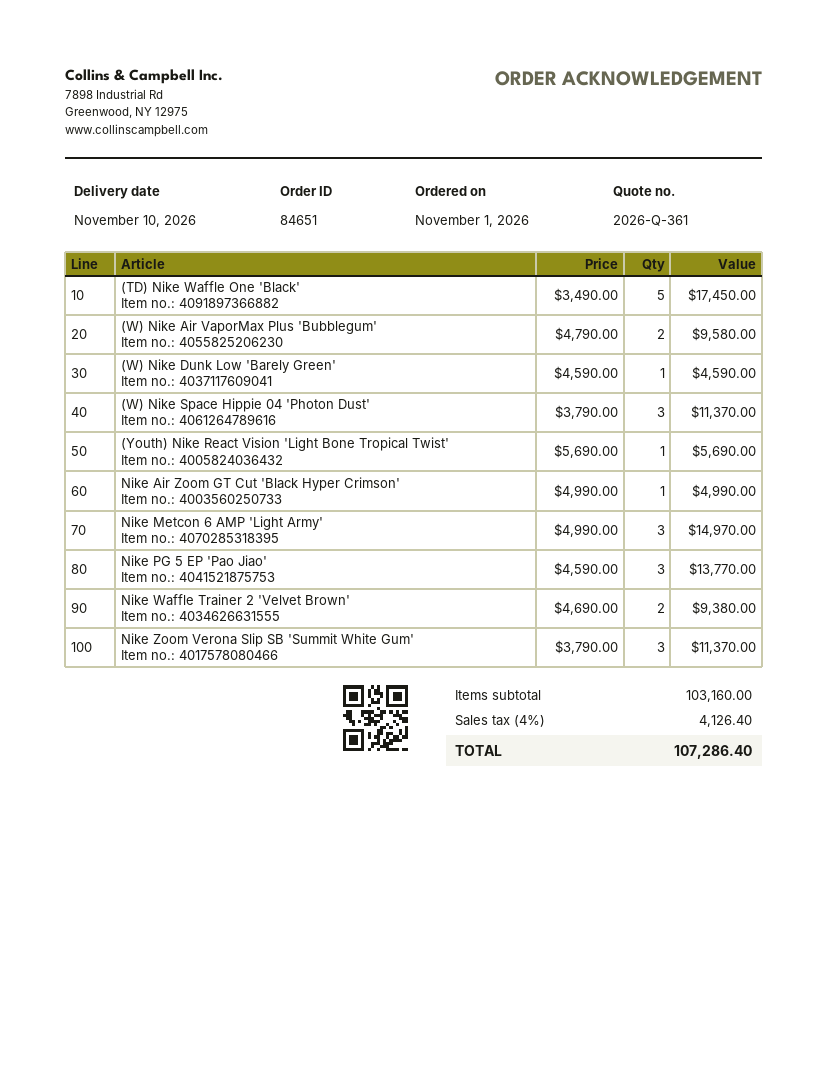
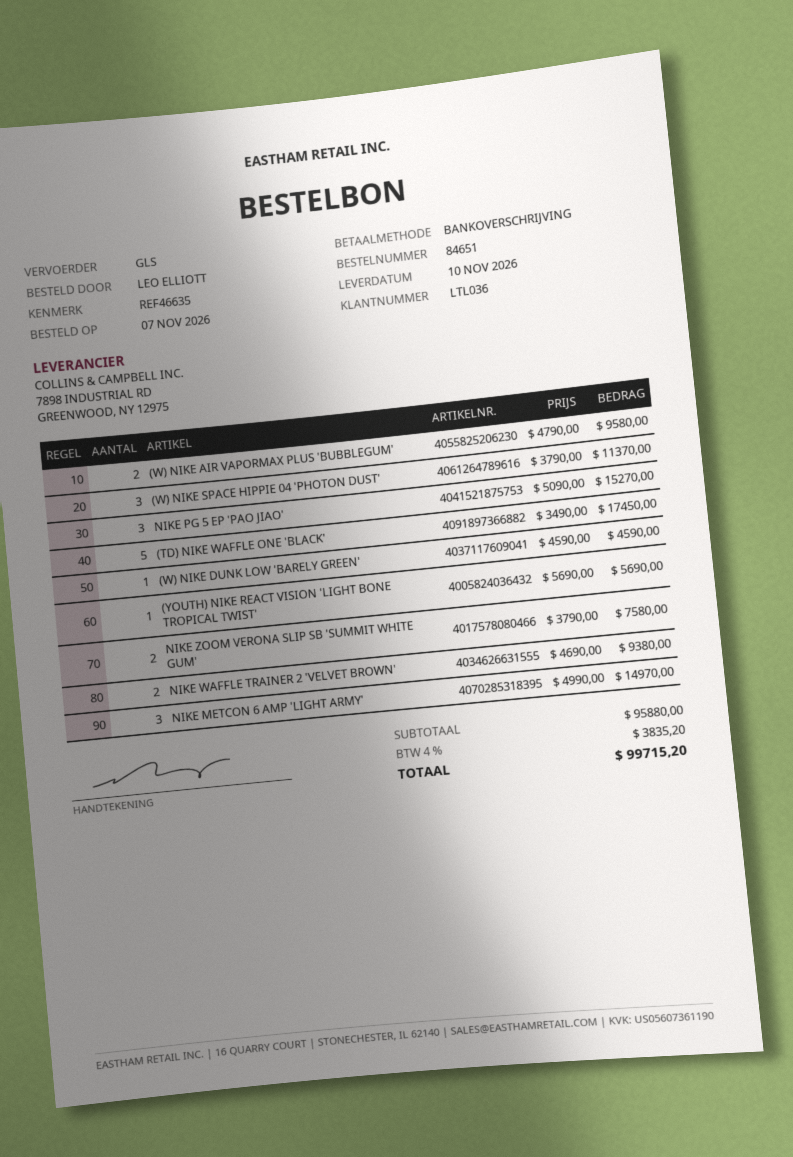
order date: 2026-11-01 -> 2026-11-07
Nike Air Zoom GT Cut 'Black Hyper Crimson': 1 x 4990.00 = 4990.00 -> none
Nike PG 5 EP 'Pao Jiao': 3 x 4590.00 = 13770.00 -> 3 x 5090.00 = 15270.00
Nike Zoom Verona Slip SB 'Summit White Gum': 3 x 3790.00 = 11370.00 -> 2 x 3790.00 = 7580.00
subtotal: 103160.00 -> 95880.00
tax: 4% = 4126.40 -> 4% = 3835.20
total: 107286.40 -> 99715.20

